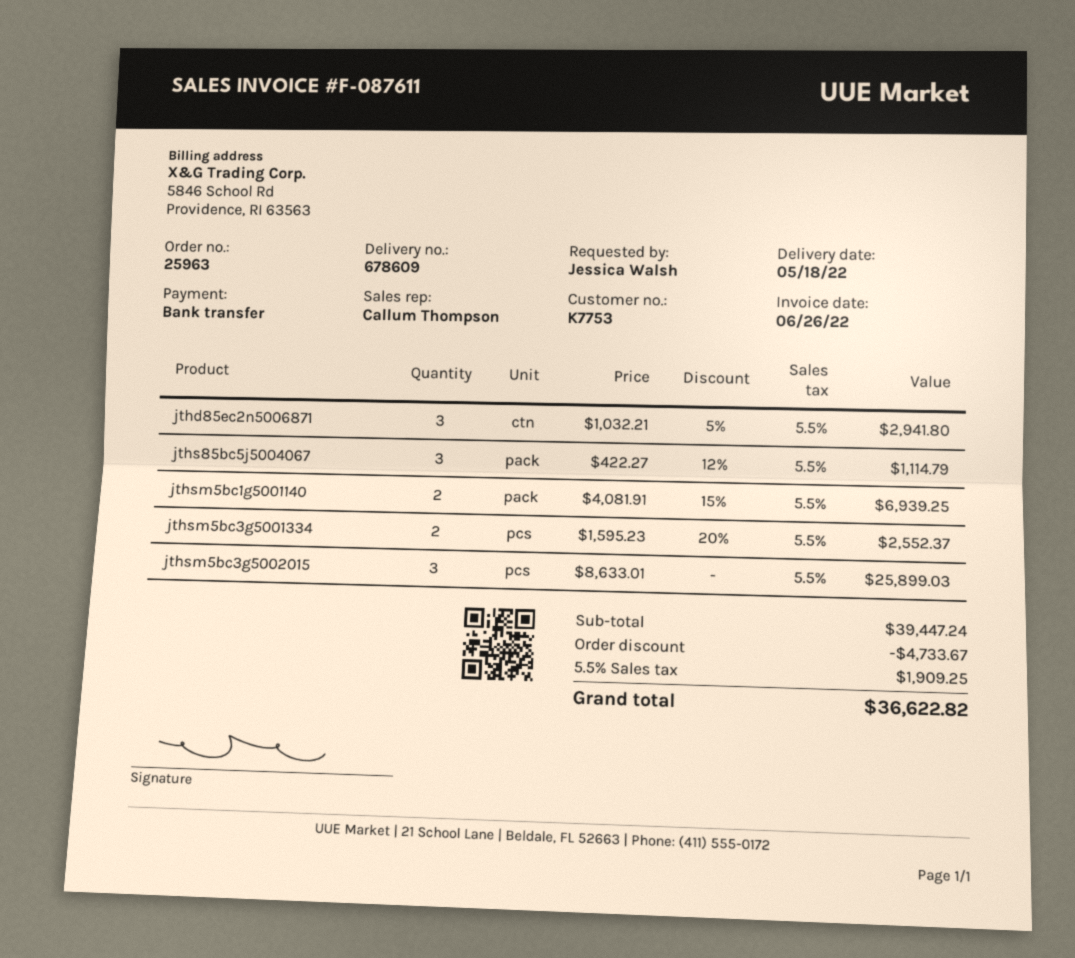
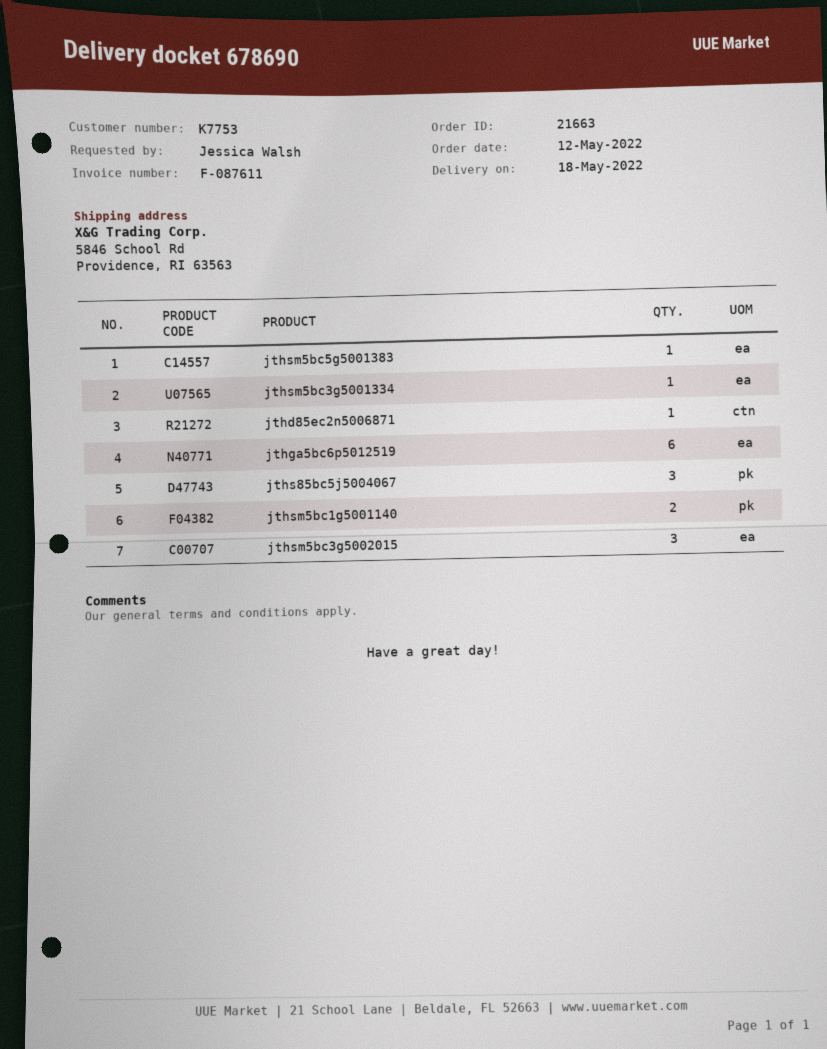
order number: 25963 -> 21663
delivery note number: 678609 -> 678690
jthd85ec2n5006871: 3 -> 1
jthsm5bc3g5001334: 2 -> 1
jthsm5bc5g5001383: none -> 1
jthga5bc6p5012519: none -> 6

